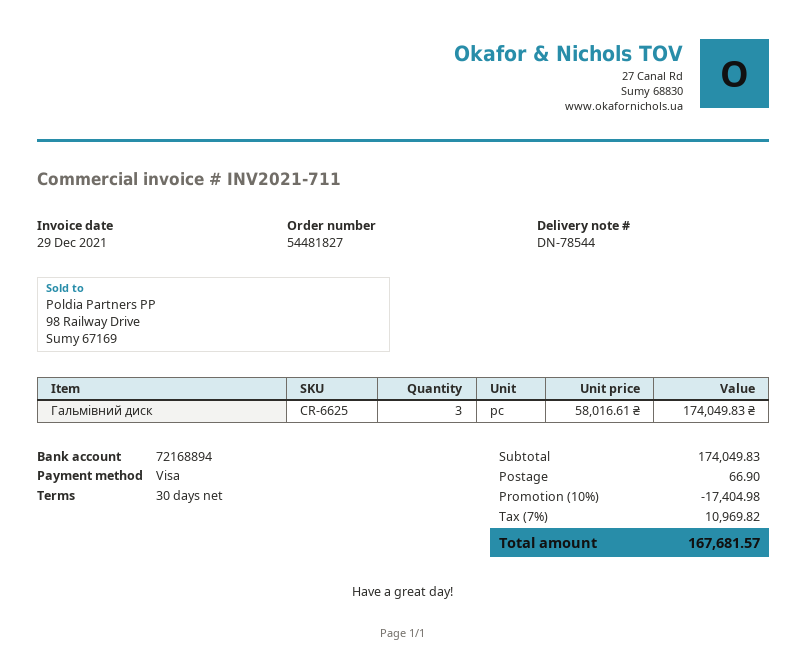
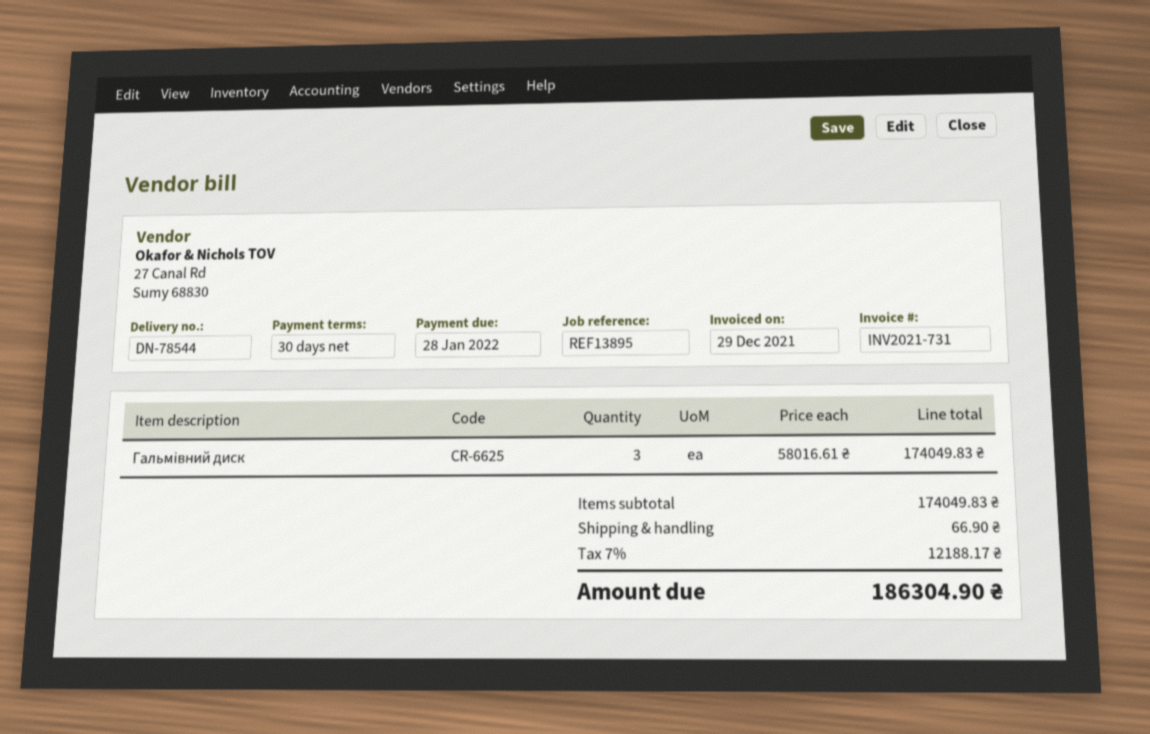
invoice number: INV2021-711 -> INV2021-731
discount: 10% = 17404.98 -> none
tax: 7% = 10969.82 -> 7% = 12188.17
total: 167681.57 -> 186304.90

